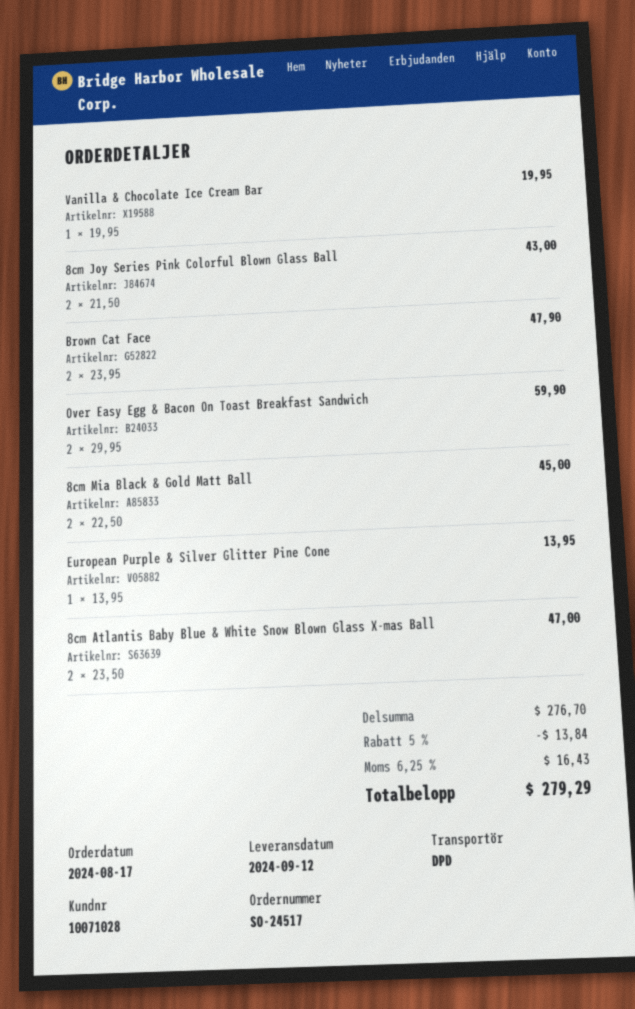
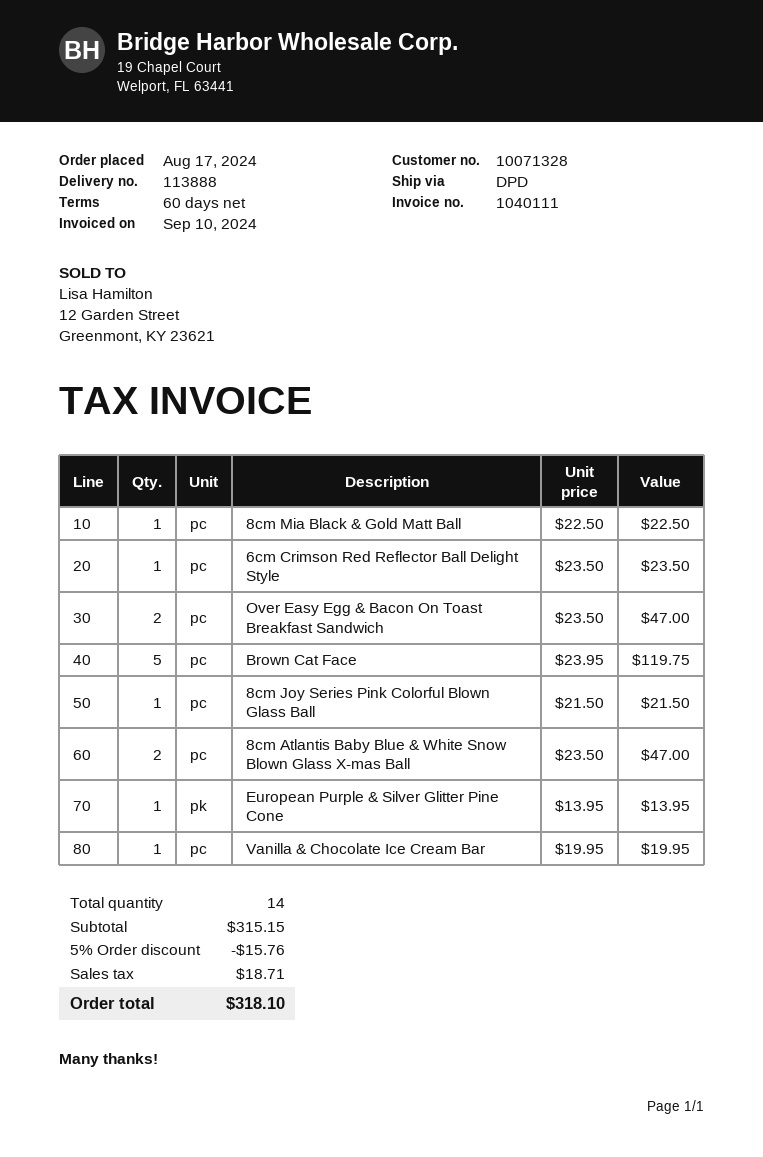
customer number: 10071028 -> 10071328
8cm Joy Series Pink Colorful Blown Glass Ball: 2 x 21.50 = 43.00 -> 1 x 21.50 = 21.50
Brown Cat Face: 2 x 23.95 = 47.90 -> 5 x 23.95 = 119.75
Over Easy Egg & Bacon On Toast Breakfast Sandwich: 2 x 29.95 = 59.90 -> 2 x 23.50 = 47.00
8cm Mia Black & Gold Matt Ball: 2 x 22.50 = 45.00 -> 1 x 22.50 = 22.50
6cm Crimson Red Reflector Ball Delight Style: none -> 1 x 23.50 = 23.50
subtotal: 276.70 -> 315.15
discount: 5% = 13.84 -> 5% = 15.76
tax: 16.43 -> 18.71
total: 279.29 -> 318.10

